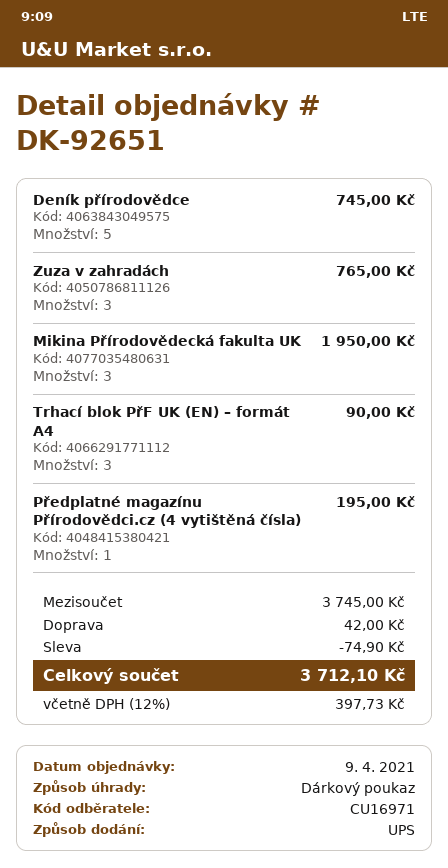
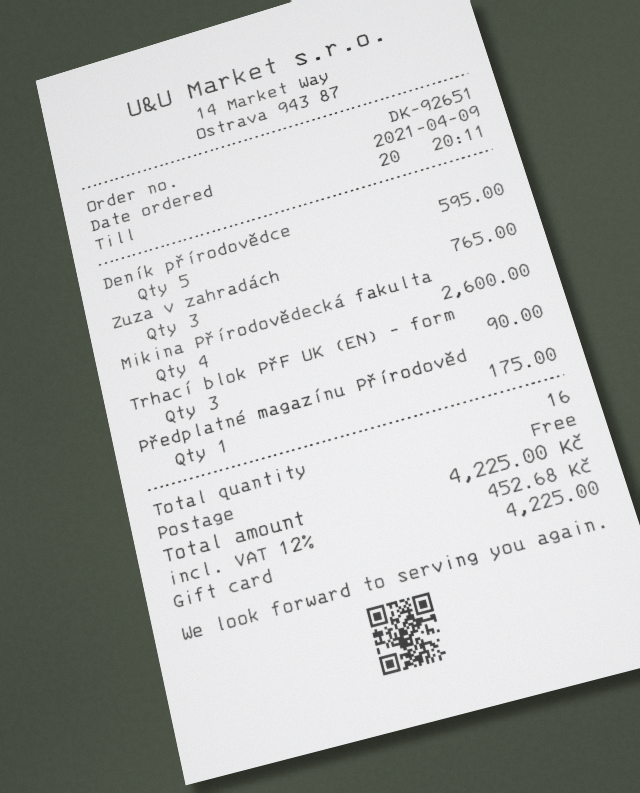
Deník přírodovědce: 5 for 745.00 -> 5 for 595.00
Mikina Přírodovědecká fakulta UK: 3 for 1950.00 -> 4 for 2600.00
Předplatné magazínu Přírodovědci.cz (4 vytištěná čísla): 1 for 195.00 -> 1 for 175.00
discount: 74.90 -> none
shipping: 42.00 -> 0.00
tax: 12% = 397.73 -> 12% = 452.68
total: 3712.10 -> 4225.00

